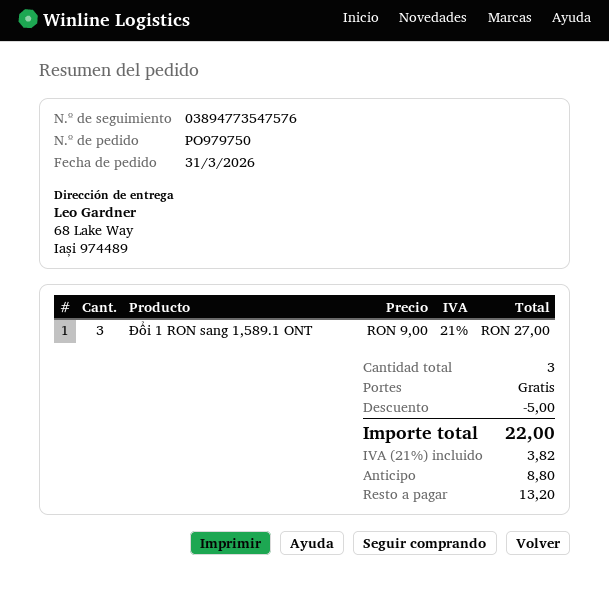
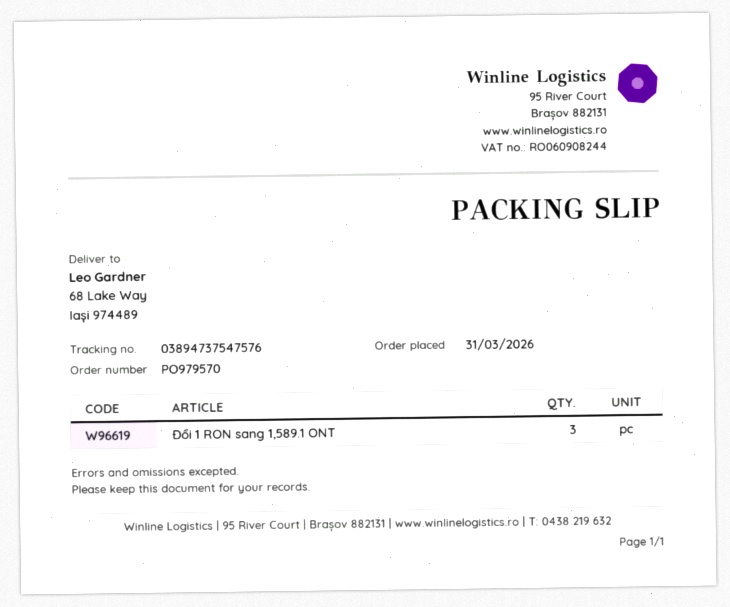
order number: PO979750 -> PO979570
tracking number: 03894773547576 -> 03894737547576

